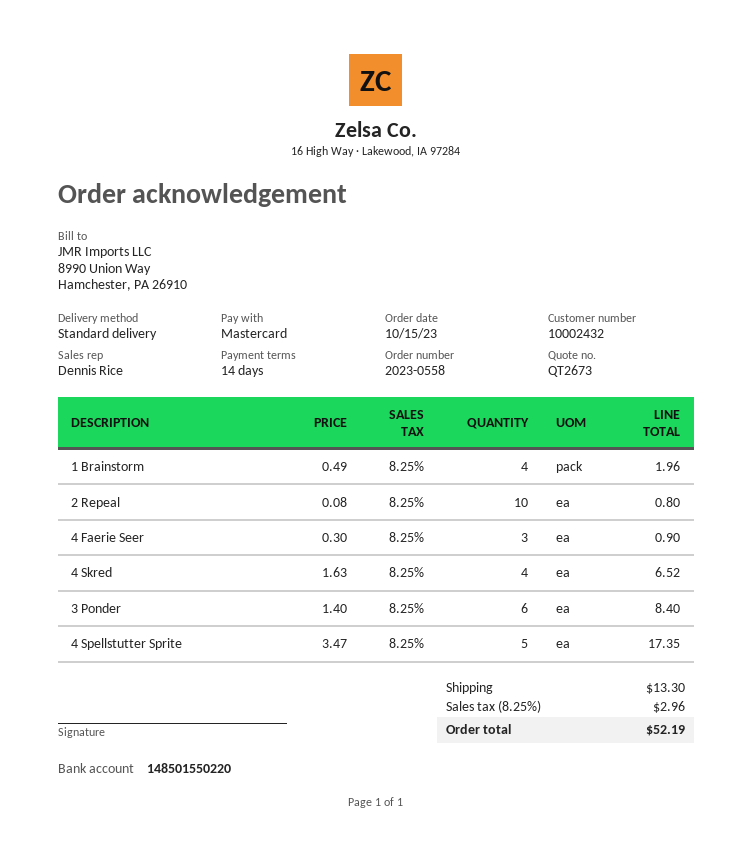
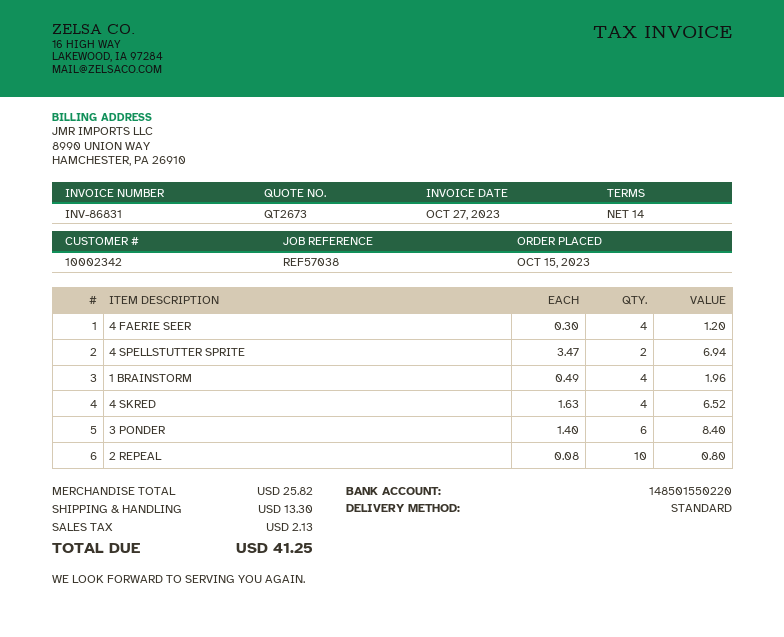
customer number: 10002432 -> 10002342
4 Faerie Seer: 3 x 0.30 = 0.90 -> 4 x 0.30 = 1.20
4 Spellstutter Sprite: 5 x 3.47 = 17.35 -> 2 x 3.47 = 6.94
tax: 2.96 -> 2.13
total: 52.19 -> 41.25

